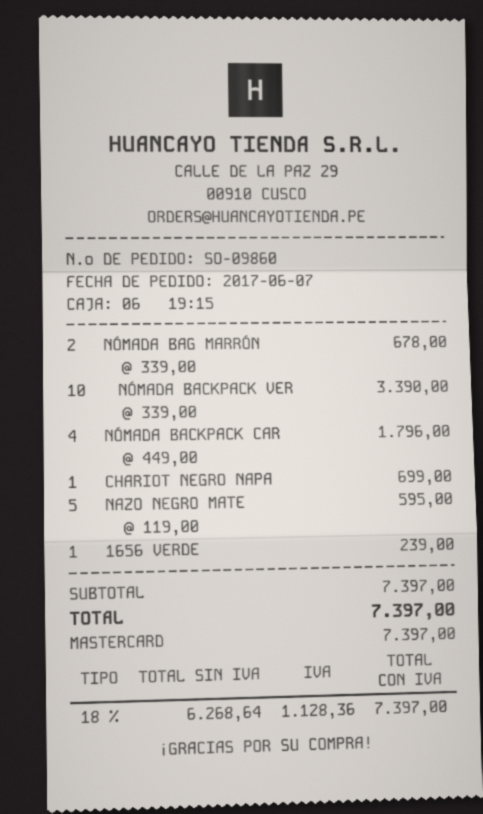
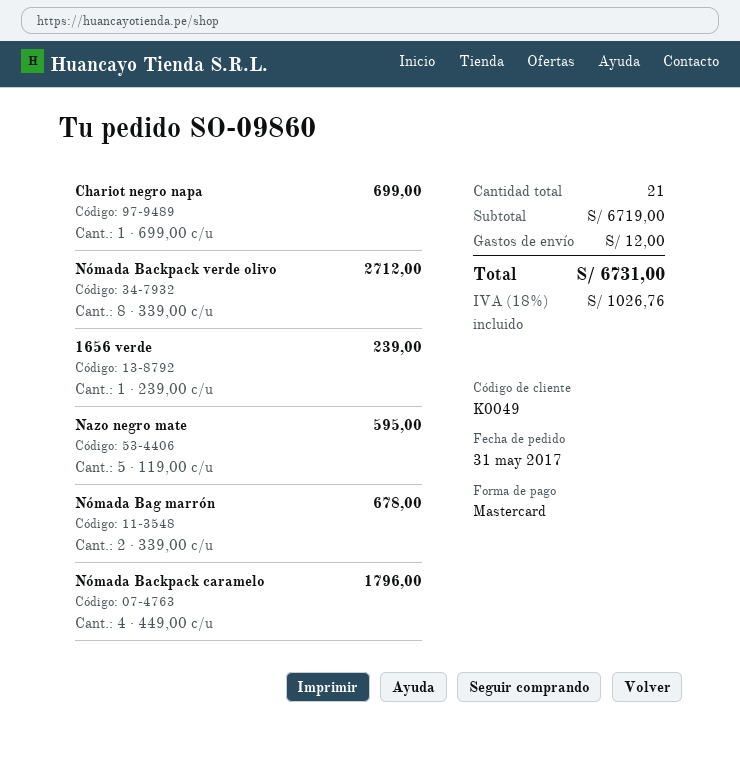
order date: 2017-06-07 -> 2017-05-31
NÓMADA BACKPACK VER: 10 x 339.00 = 3390.00 -> 8 x 339.00 = 2712.00
subtotal: 7397.00 -> 6719.00
shipping: none -> 12.00
tax: 18% = 1128.36 -> 18% = 1026.76
total: 7397.00 -> 6731.00

